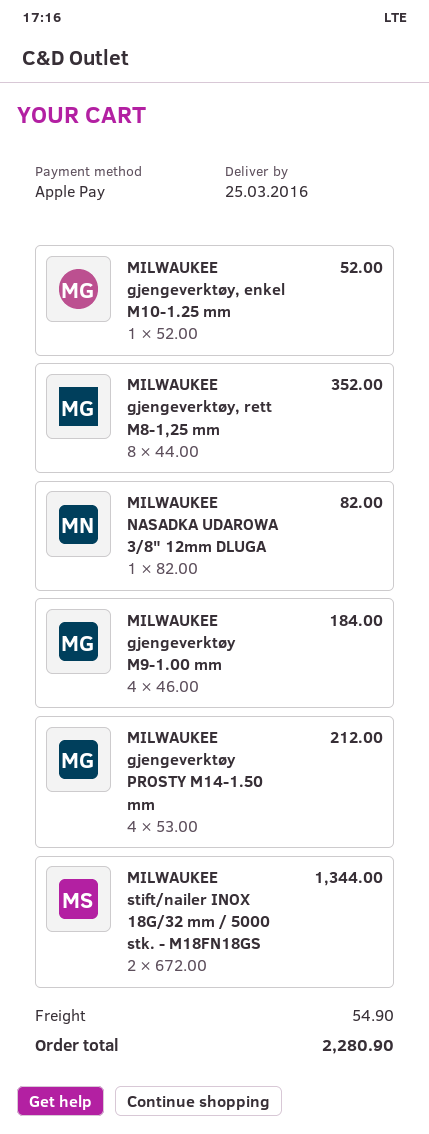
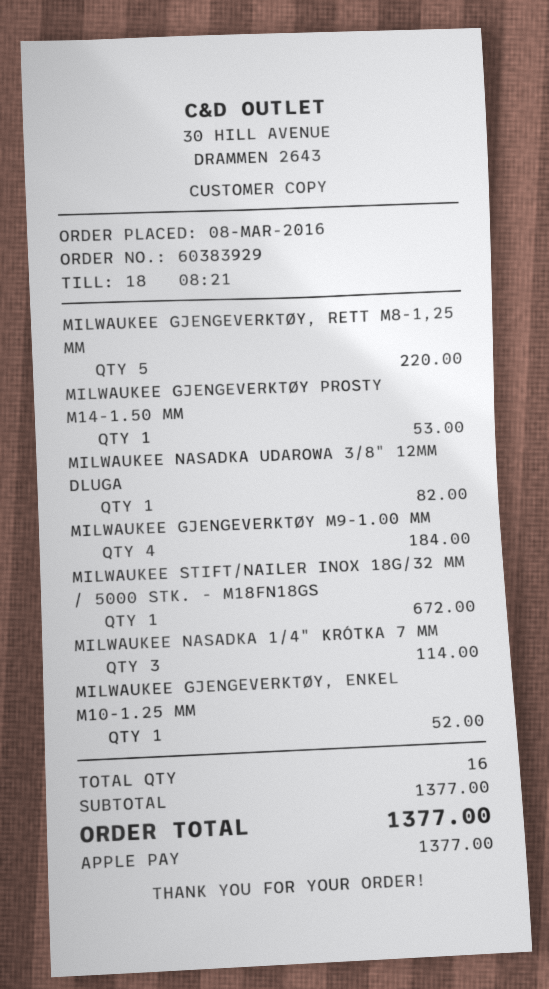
MILWAUKEE gjengeverktøy, rett M8-1,25 mm: 8 for 352.00 -> 5 for 220.00
MILWAUKEE gjengeverktøy PROSTY M14-1.50 mm: 4 for 212.00 -> 1 for 53.00
MILWAUKEE stift/nailer INOX 18G/32 mm / 5000 stk. - M18FN18GS: 2 for 1344.00 -> 1 for 672.00
MILWAUKEE NASADKA 1/4" KRÓTKA 7 MM: none -> 3 for 114.00
shipping: 54.90 -> none
total: 2280.90 -> 1377.00

